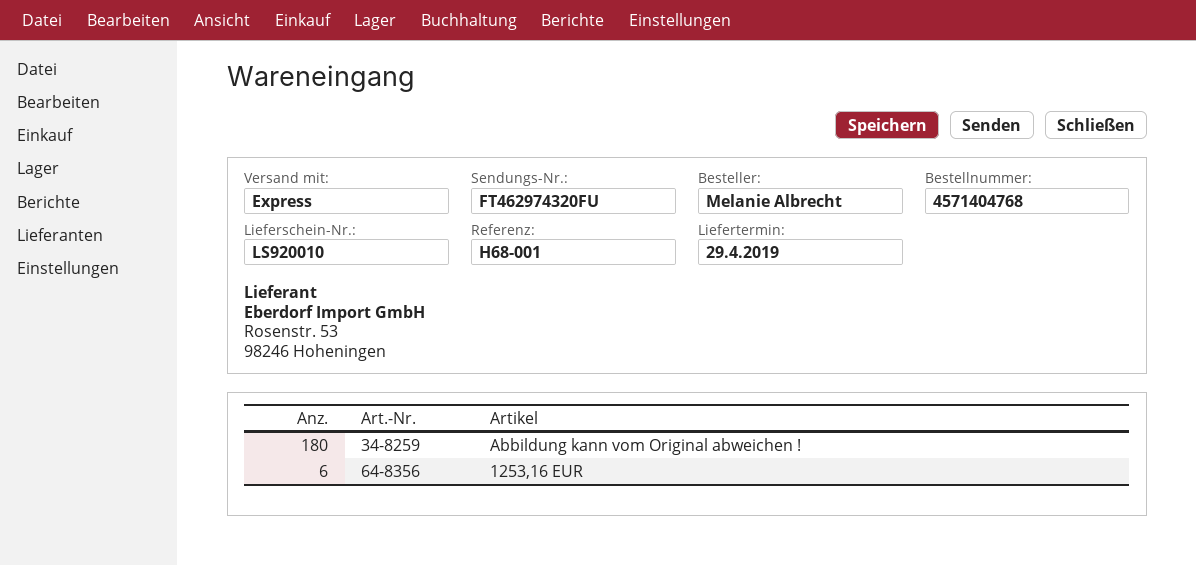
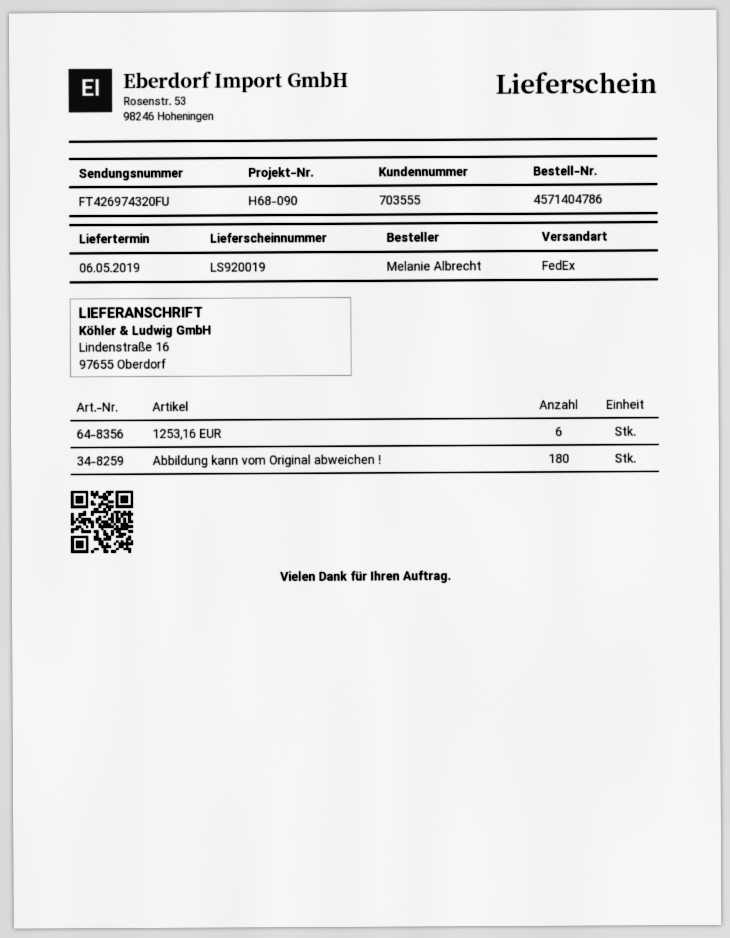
order number: 4571404768 -> 4571404786
delivery note number: LS920010 -> LS920019
delivery date: 2019-04-29 -> 2019-05-06
reference: H68-001 -> H68-090
shipping method: express -> FedEx
tracking number: FT462974320FU -> FT426974320FU

